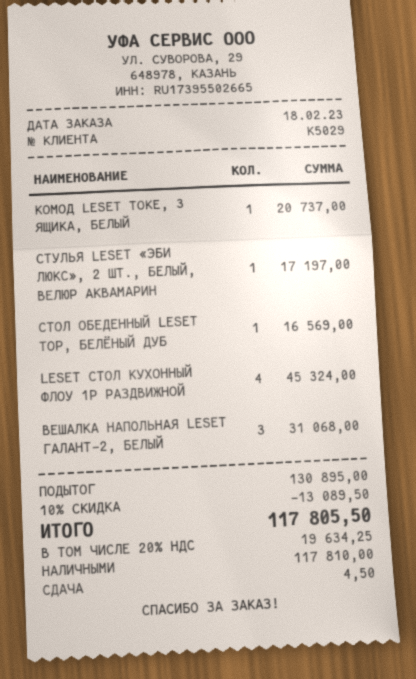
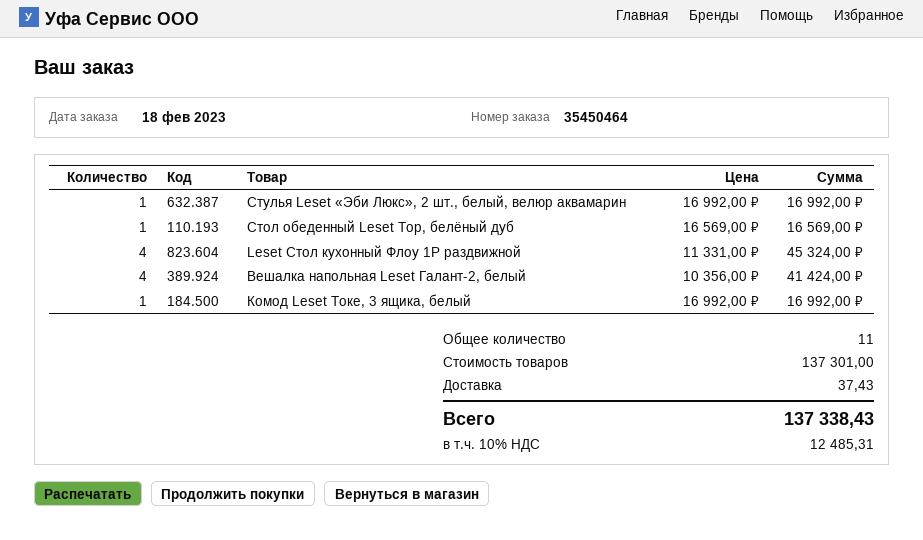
КОМОД LESET ТОКЕ, 3 ЯЩИКА, БЕЛЫЙ: 1 for 20737.00 -> 1 for 16992.00
СТУЛЬЯ LESET «ЭБИ ЛЮКС», 2 ШТ., БЕЛЫЙ, ВЕЛЮР АКВАМАРИН: 1 for 17197.00 -> 1 for 16992.00
ВЕШАЛКА НАПОЛЬНАЯ LESET ГАЛАНТ-2, БЕЛЫЙ: 3 for 31068.00 -> 4 for 41424.00
subtotal: 130895.00 -> 137301.00
discount: 10% = 13089.50 -> none
shipping: none -> 37.43
tax: 20% = 19634.25 -> 10% = 12485.31
total: 117805.50 -> 137338.43

